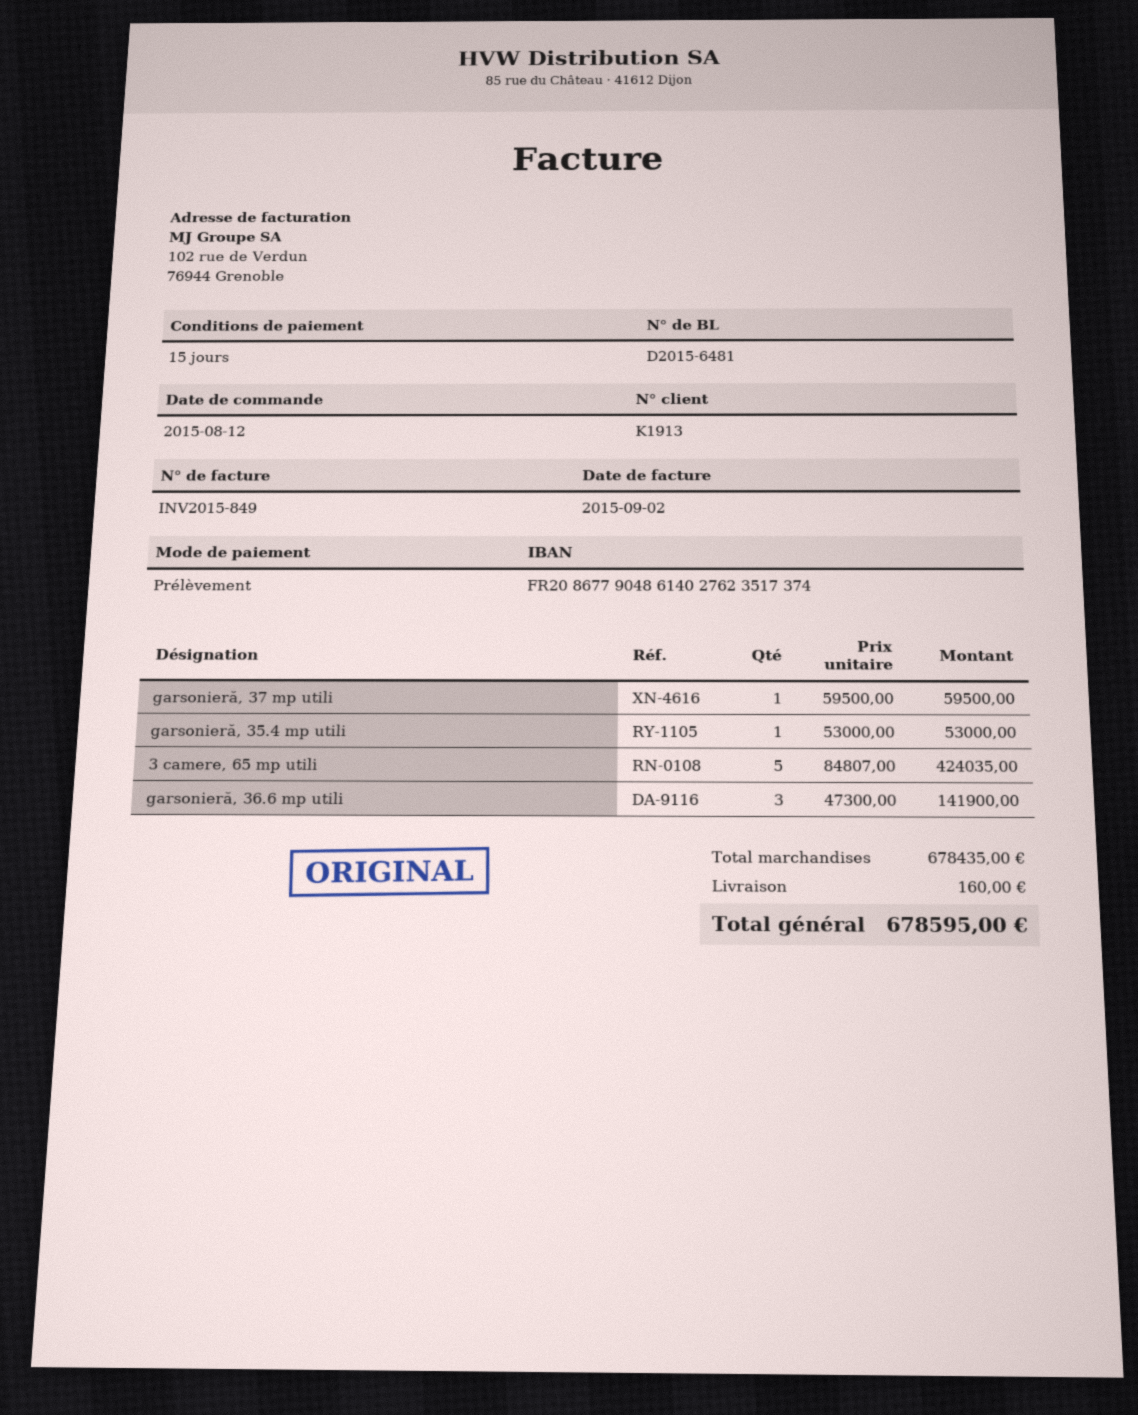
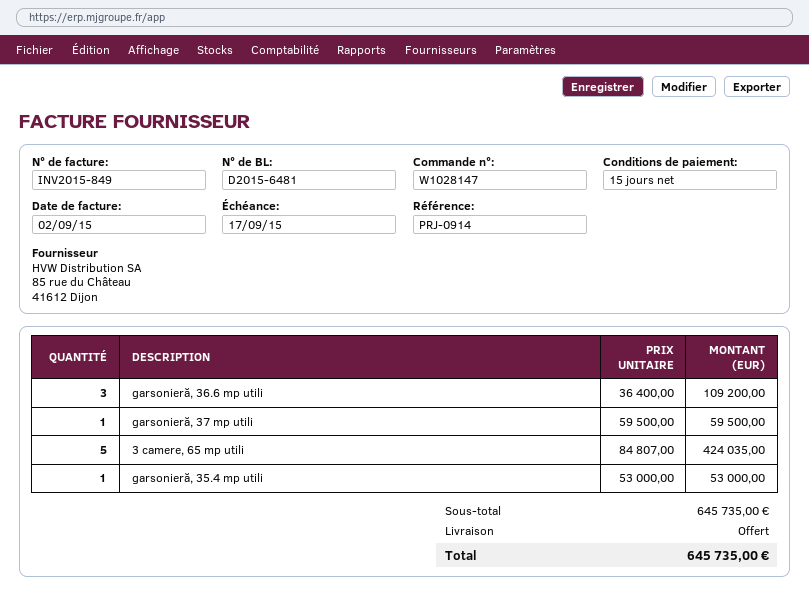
garsonieră, 36.6 mp utili: 3 x 47300.00 = 141900.00 -> 3 x 36400.00 = 109200.00
subtotal: 678435.00 -> 645735.00
shipping: 160.00 -> 0.00
total: 678595.00 -> 645735.00

